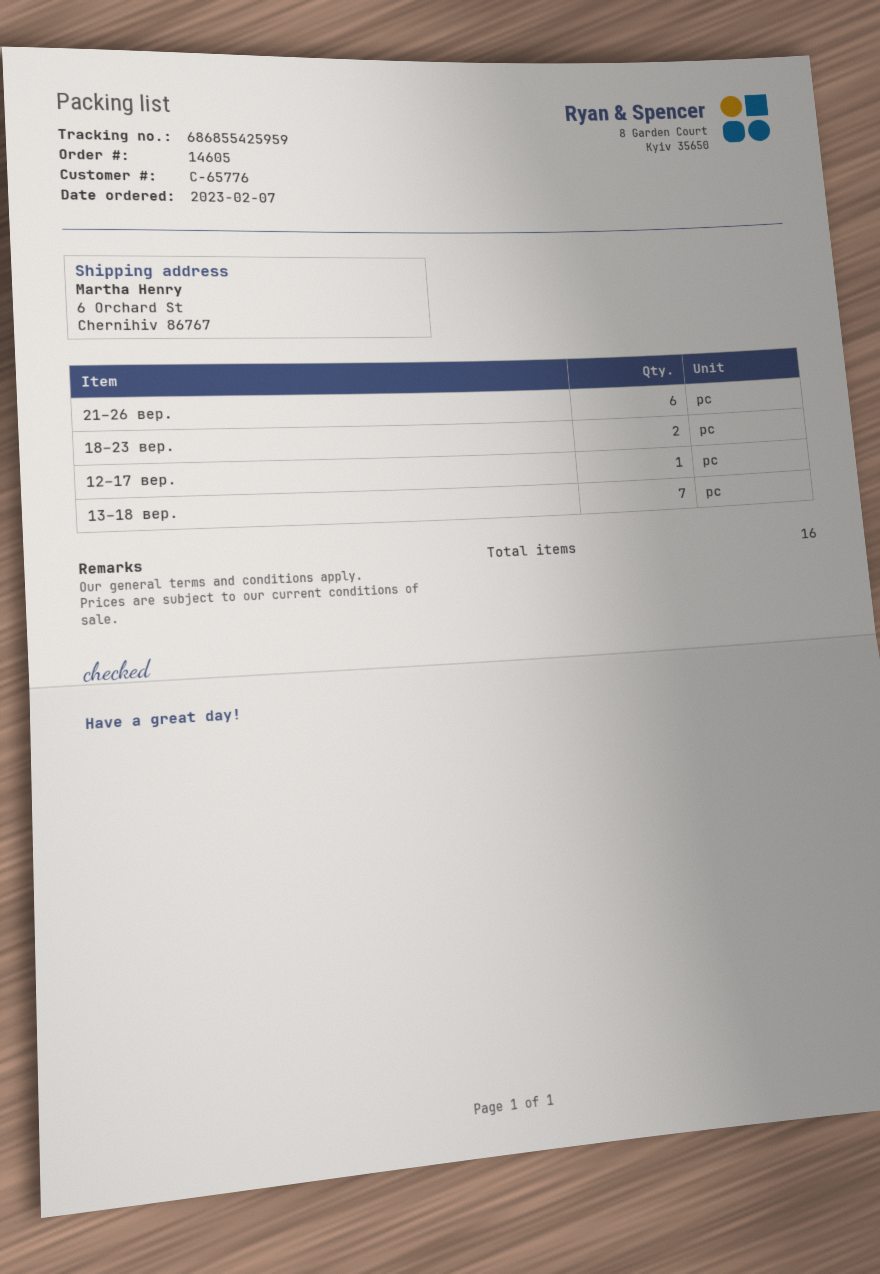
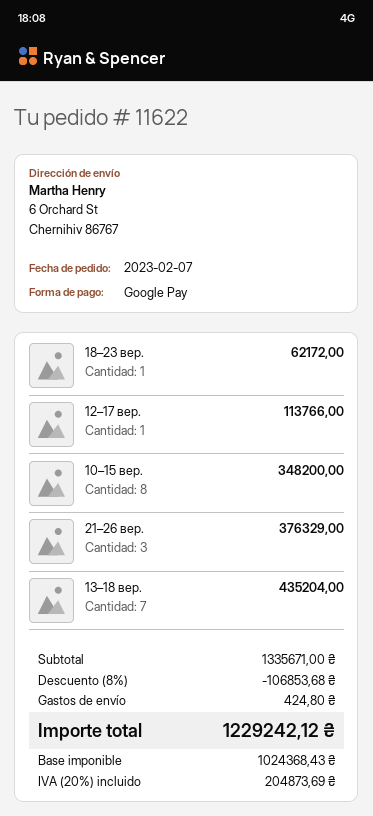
order number: 14605 -> 11622
21–26 вер.: 6 -> 3
18–23 вер.: 2 -> 1
10–15 вер.: none -> 8

